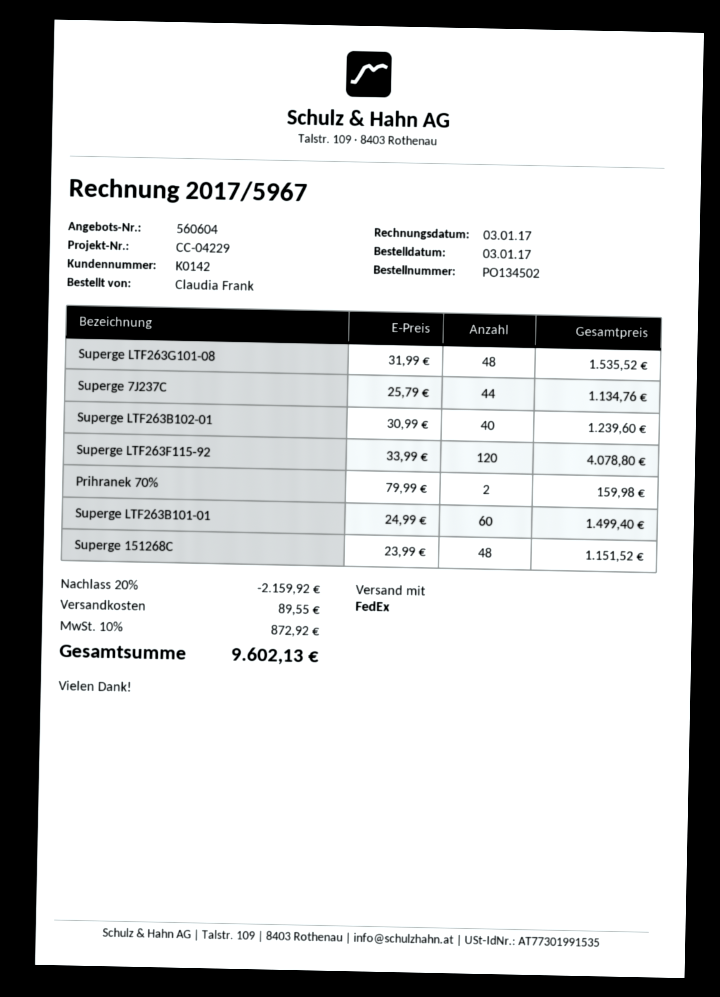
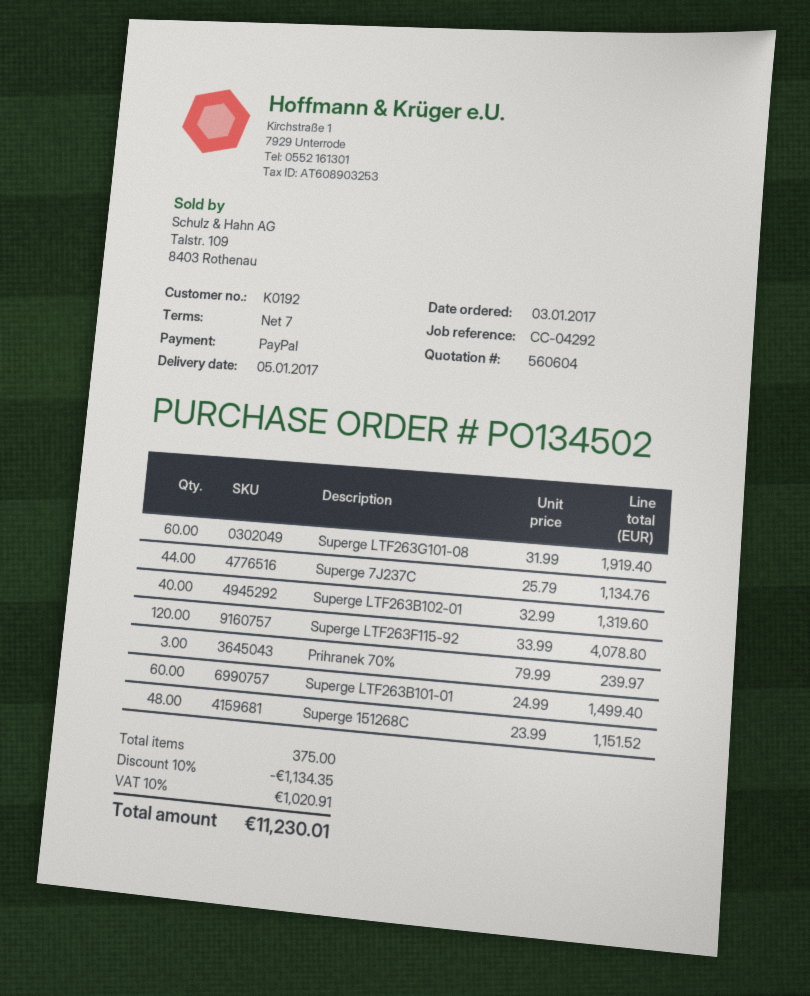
customer number: K0142 -> K0192
reference: CC-04229 -> CC-04292
Superge LTF263G101-08: 48 x 31.99 = 1535.52 -> 60 x 31.99 = 1919.40
Superge LTF263B102-01: 40 x 30.99 = 1239.60 -> 40 x 32.99 = 1319.60
Prihranek 70%: 2 x 79.99 = 159.98 -> 3 x 79.99 = 239.97
discount: 20% = 2159.92 -> 10% = 1134.35
shipping: 89.55 -> none
tax: 10% = 872.92 -> 10% = 1020.91
total: 9602.13 -> 11230.01

